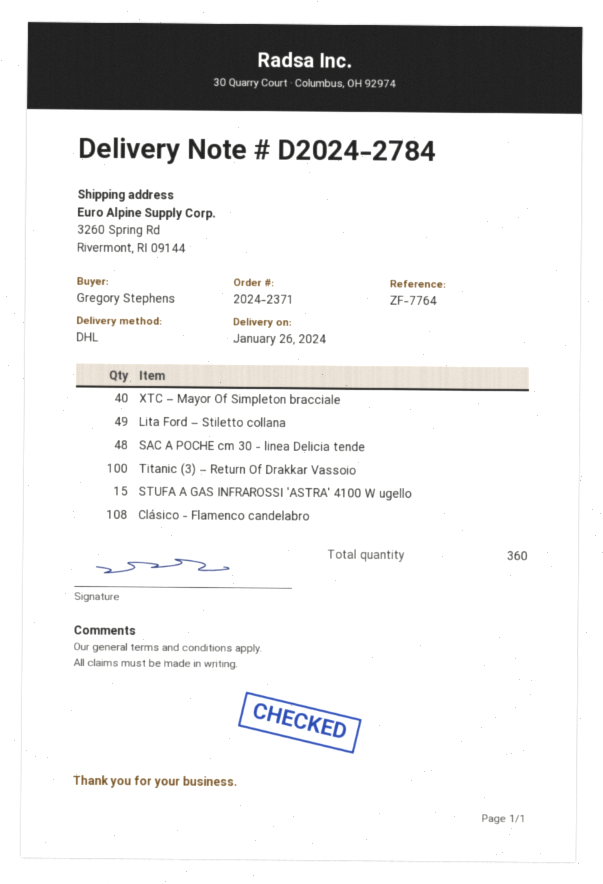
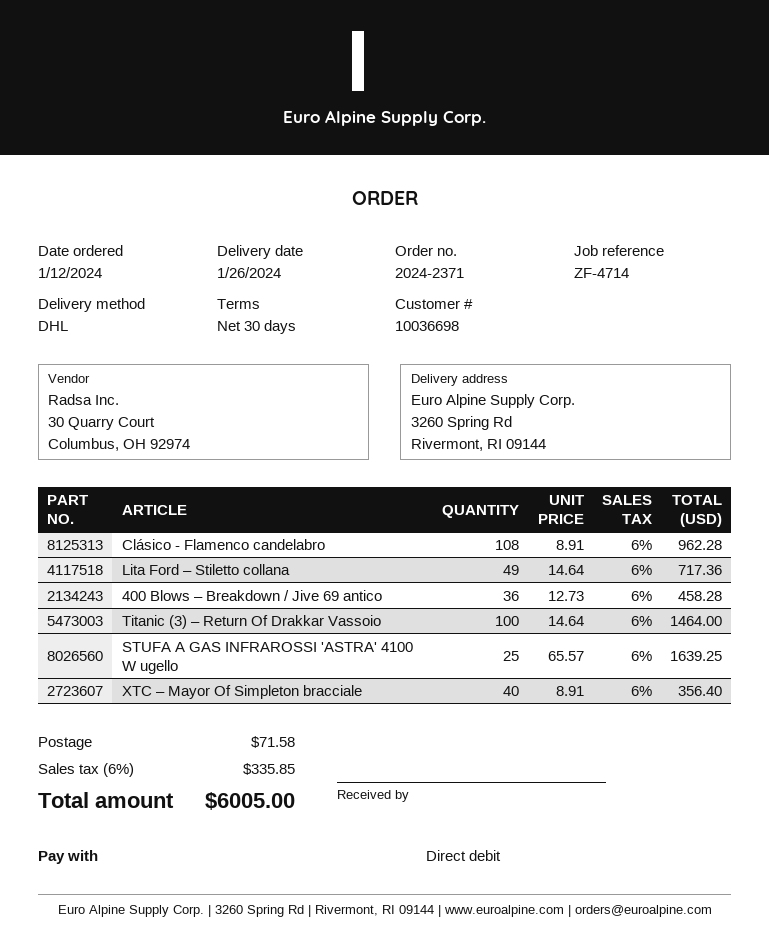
reference: ZF-7764 -> ZF-4714
SAC A POCHE cm 30 - linea Delicia tende: 48 -> none
STUFA A GAS INFRAROSSI 'ASTRA' 4100 W ugello: 15 -> 25
400 Blows – Breakdown / Jive 69 antico: none -> 36

